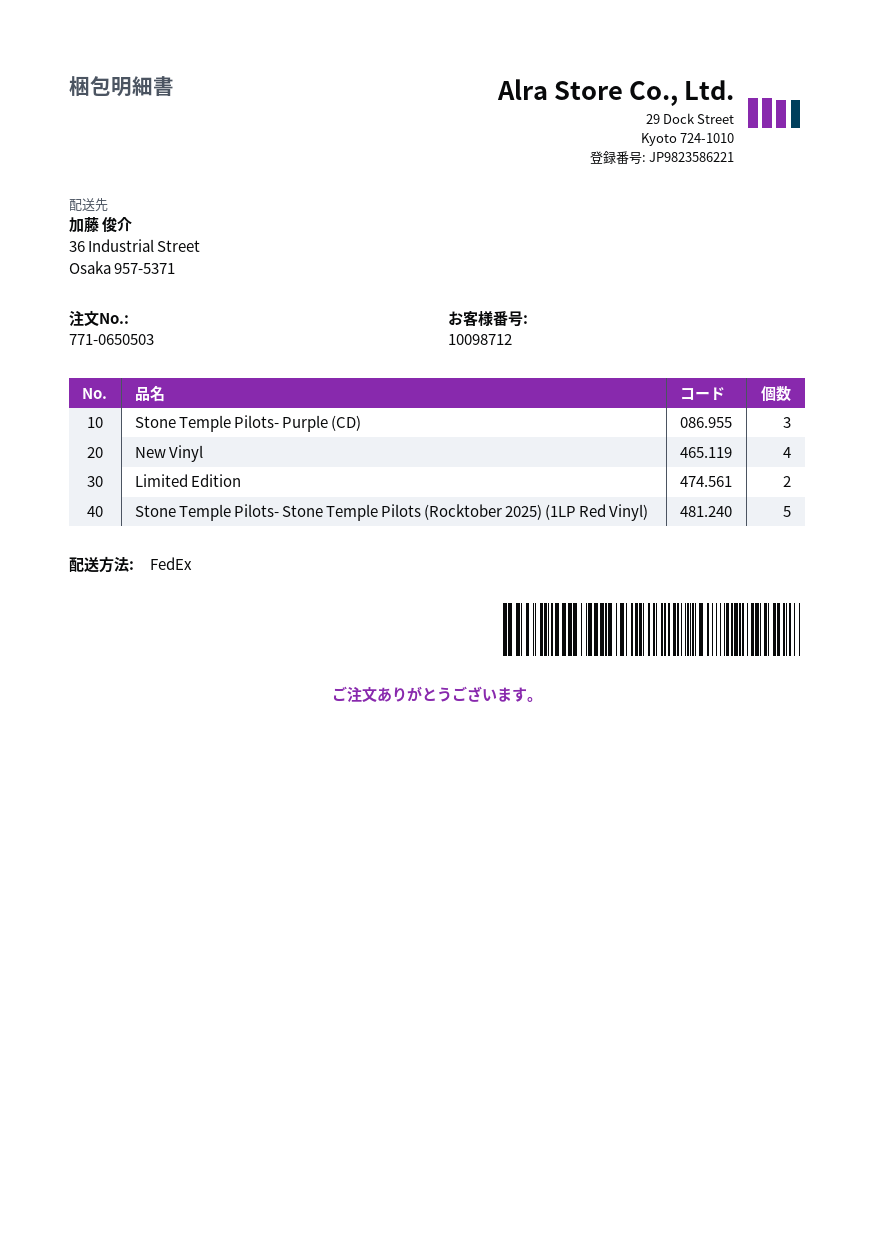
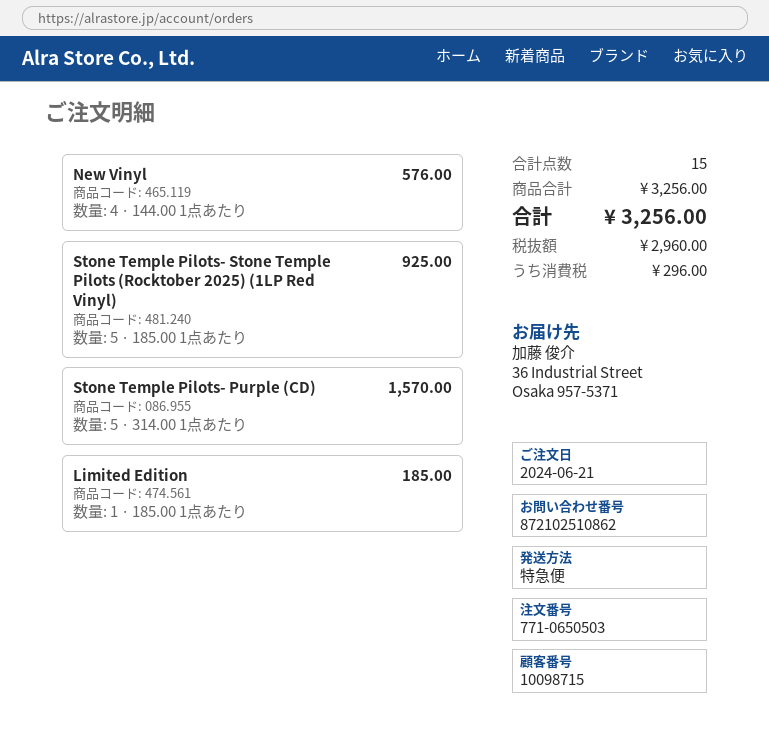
customer number: 10098712 -> 10098715
shipping method: FedEx -> express
Stone Temple Pilots- Purple (CD): 3 -> 5
Limited Edition: 2 -> 1

